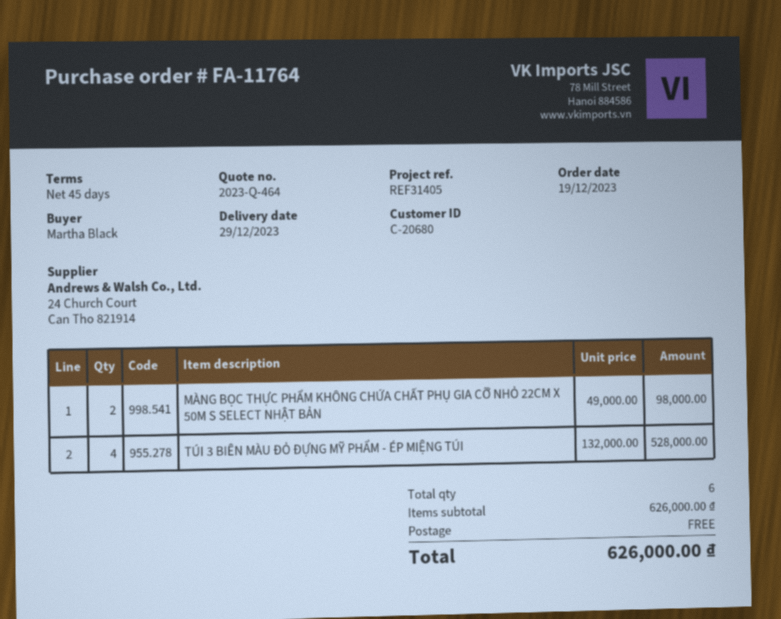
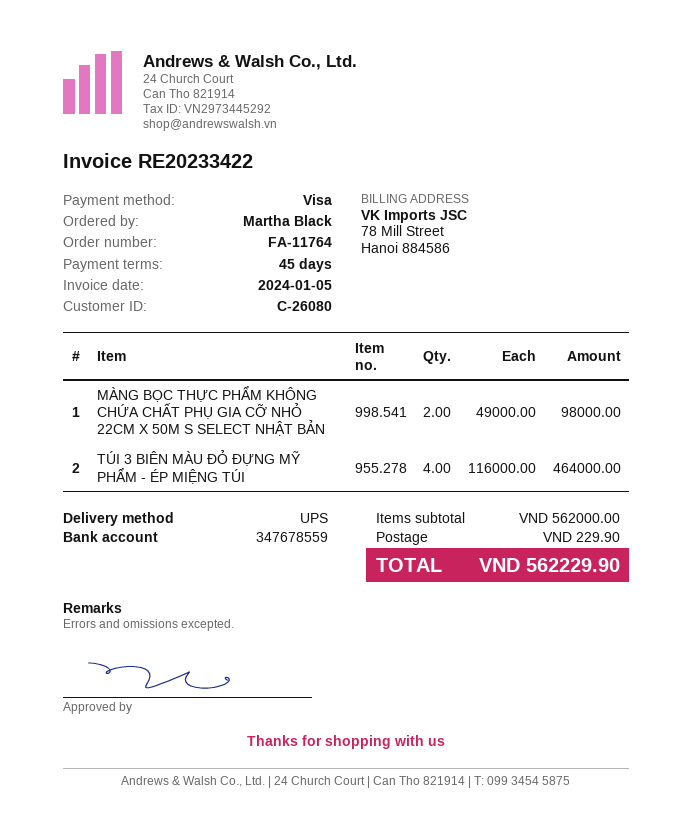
customer number: C-20680 -> C-26080
TÚI 3 BIÊN MÀU ĐỎ ĐỰNG MỸ PHẨM - ÉP MIỆNG TÚI: 4 x 132000.00 = 528000.00 -> 4 x 116000.00 = 464000.00
subtotal: 626000.00 -> 562000.00
shipping: 0.00 -> 229.90
total: 626000.00 -> 562229.90

